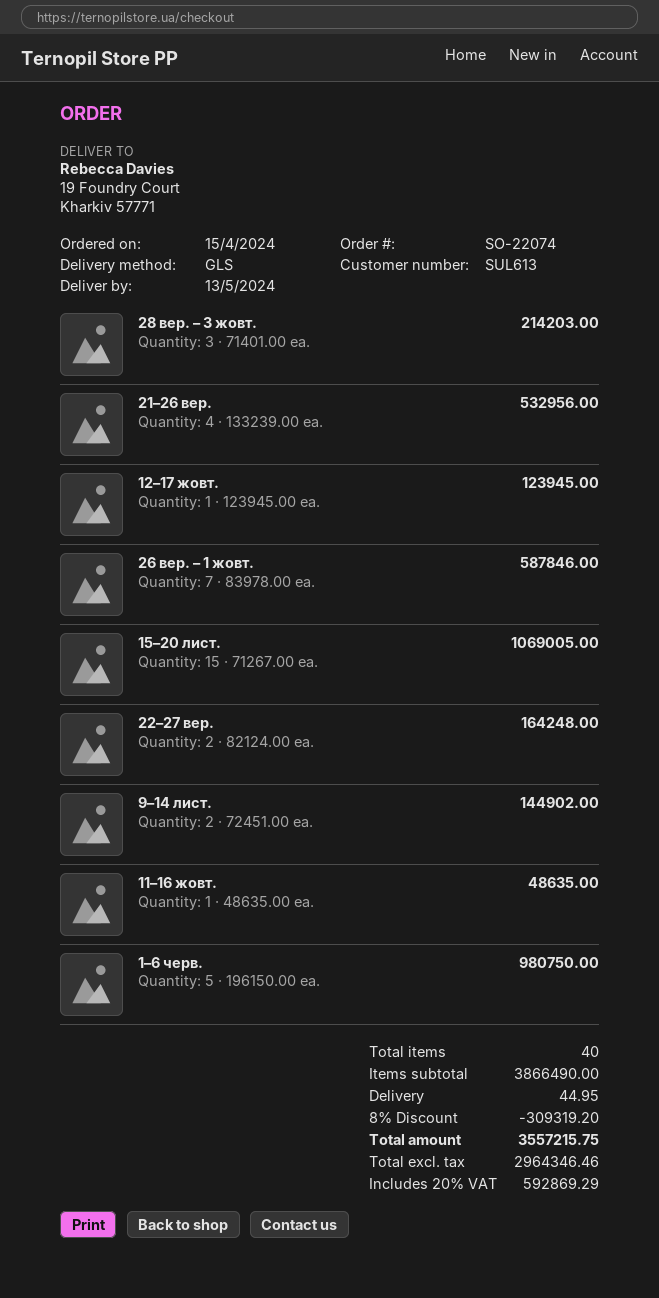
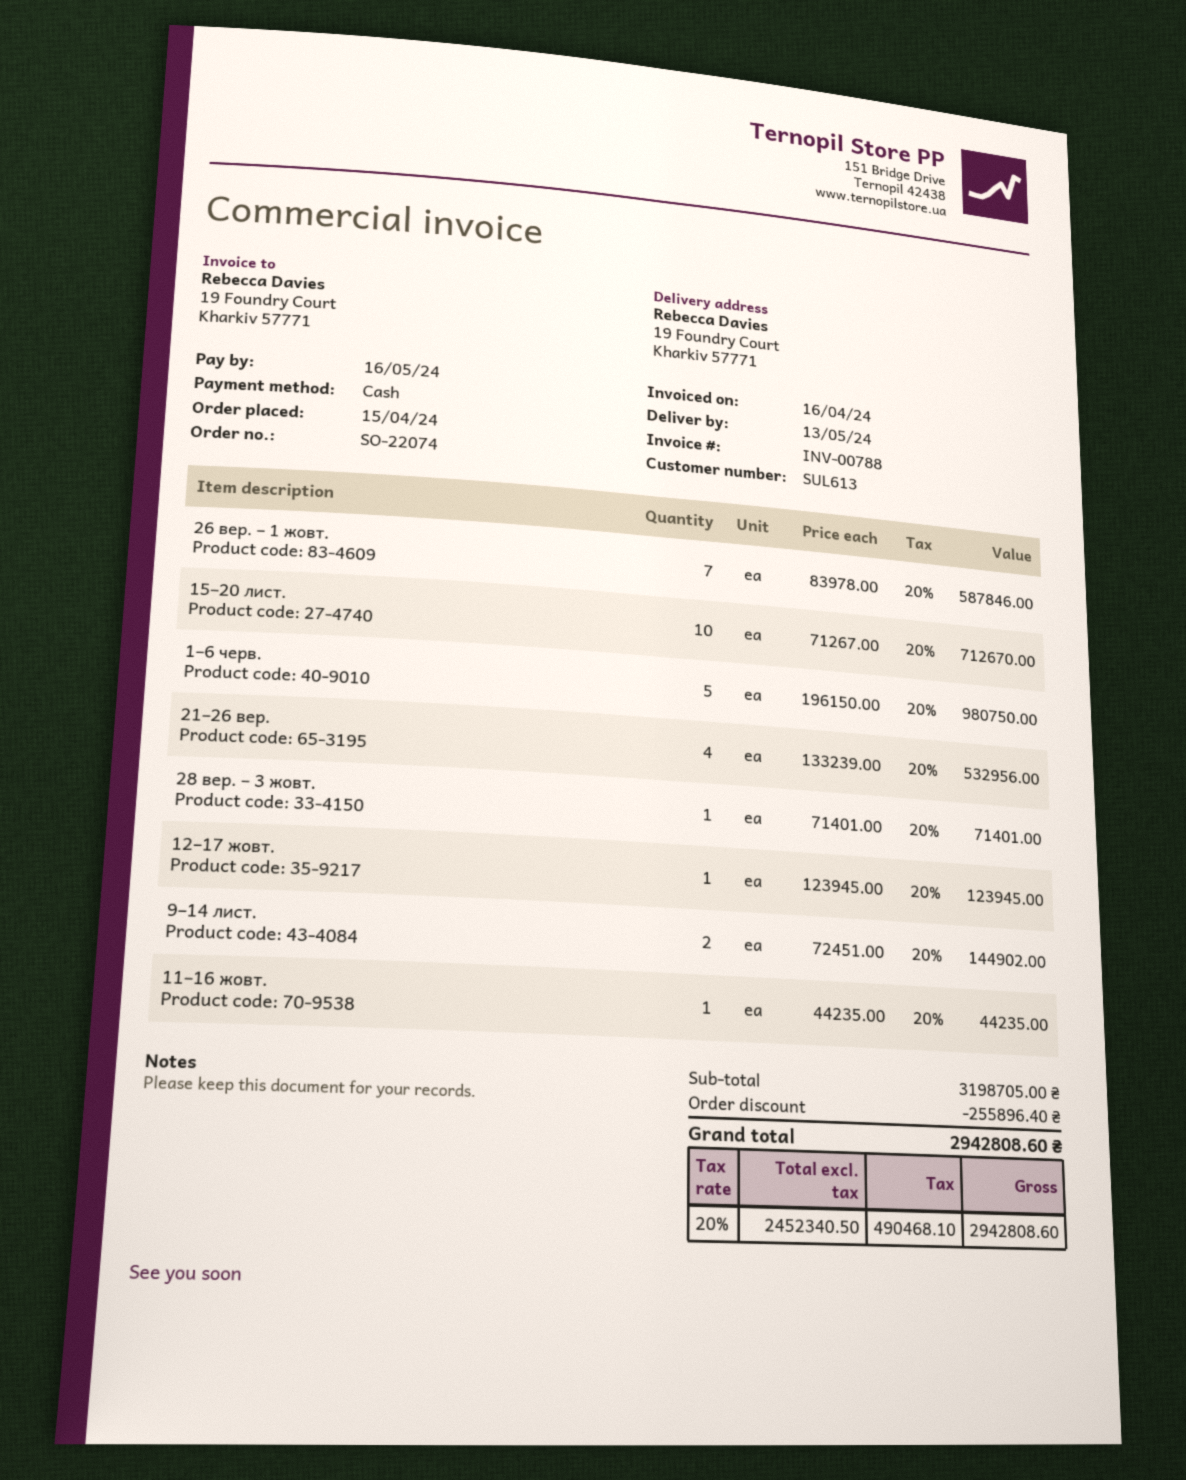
28 вер. – 3 жовт.: 3 x 71401.00 = 214203.00 -> 1 x 71401.00 = 71401.00
15–20 лист.: 15 x 71267.00 = 1069005.00 -> 10 x 71267.00 = 712670.00
22–27 вер.: 2 x 82124.00 = 164248.00 -> none
11–16 жовт.: 1 x 48635.00 = 48635.00 -> 1 x 44235.00 = 44235.00
subtotal: 3866490.00 -> 3198705.00
discount: 309319.20 -> 255896.40
shipping: 44.95 -> none
net: 2964346.46 -> 2452340.50
tax: 20% = 592869.29 -> 20% = 490468.10
total: 3557215.75 -> 2942808.60

